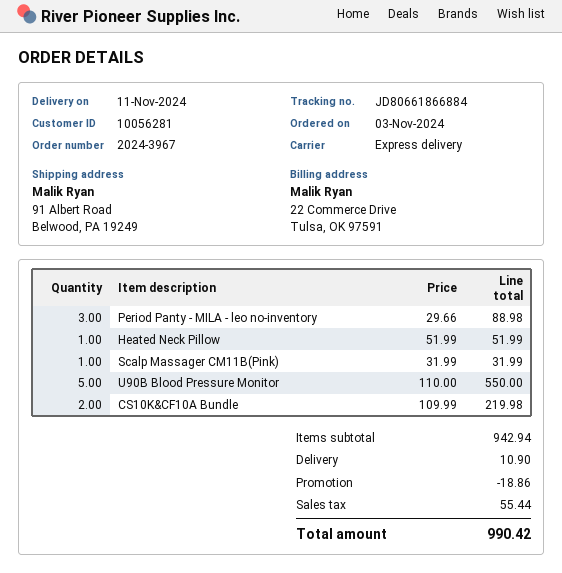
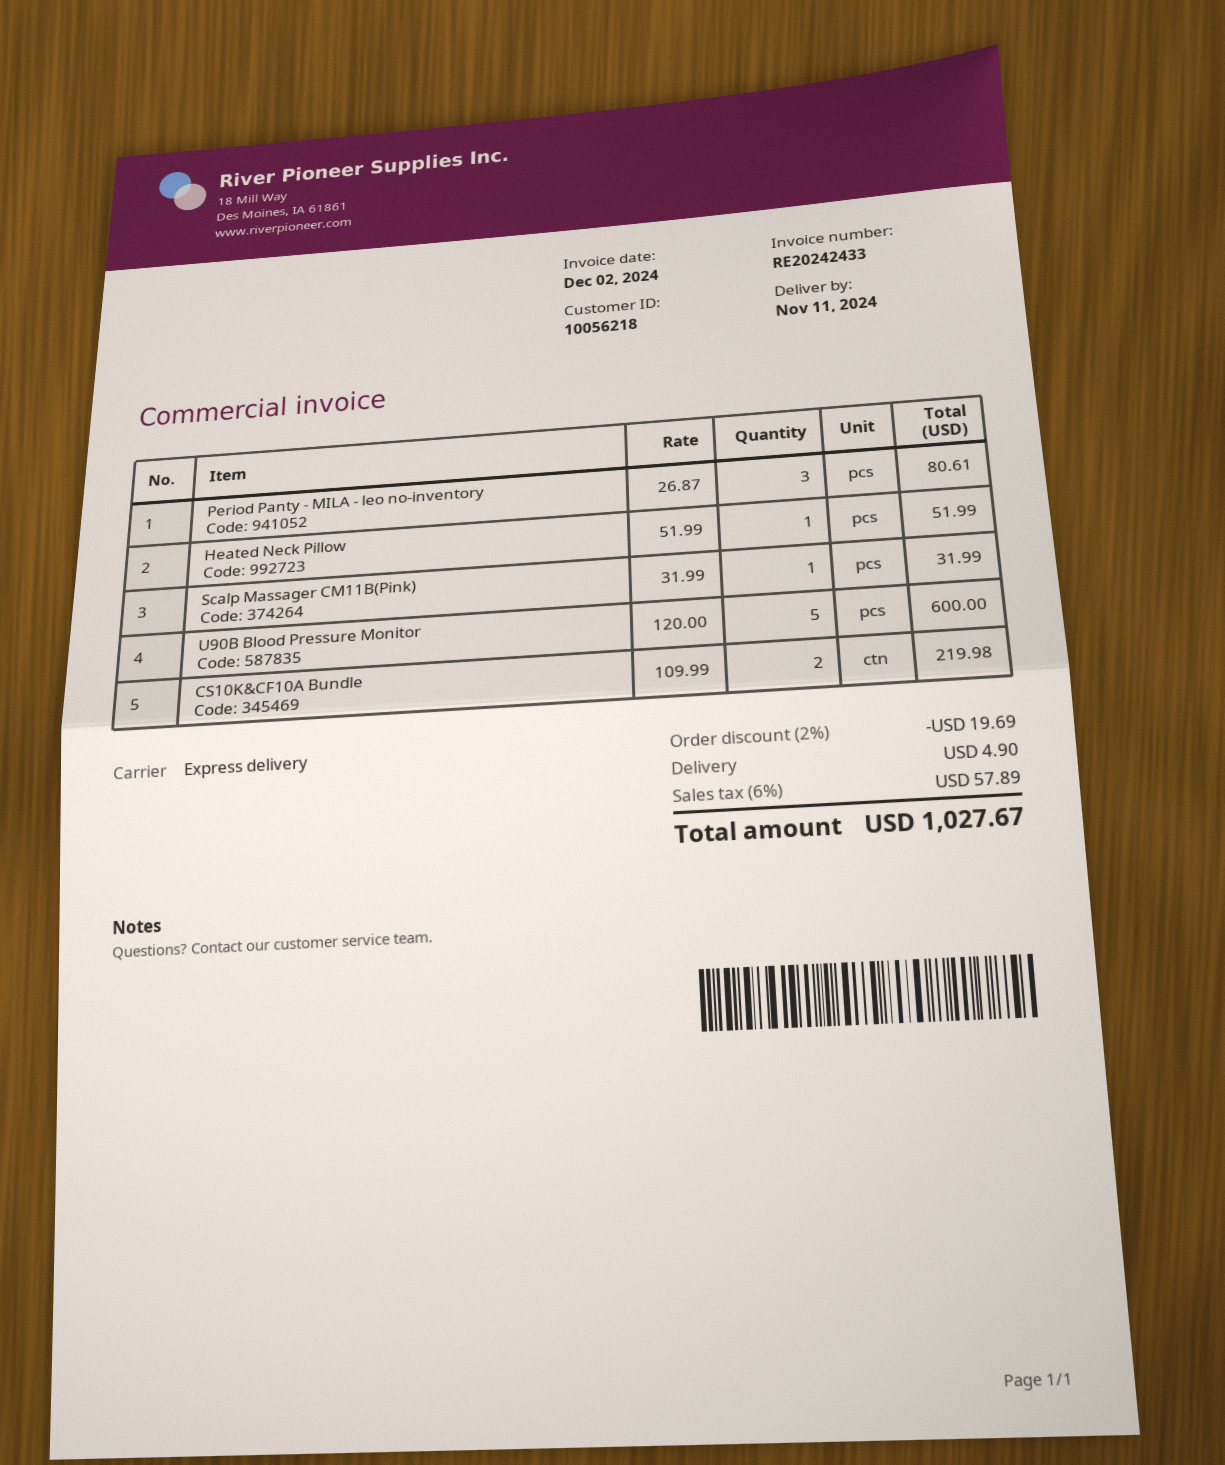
customer number: 10056281 -> 10056218
Period Panty - MILA - leo no-inventory: 3 x 29.66 = 88.98 -> 3 x 26.87 = 80.61
U90B Blood Pressure Monitor: 5 x 110.00 = 550.00 -> 5 x 120.00 = 600.00
discount: 18.86 -> 19.69
shipping: 10.90 -> 4.90
tax: 55.44 -> 57.89
total: 990.42 -> 1027.67

